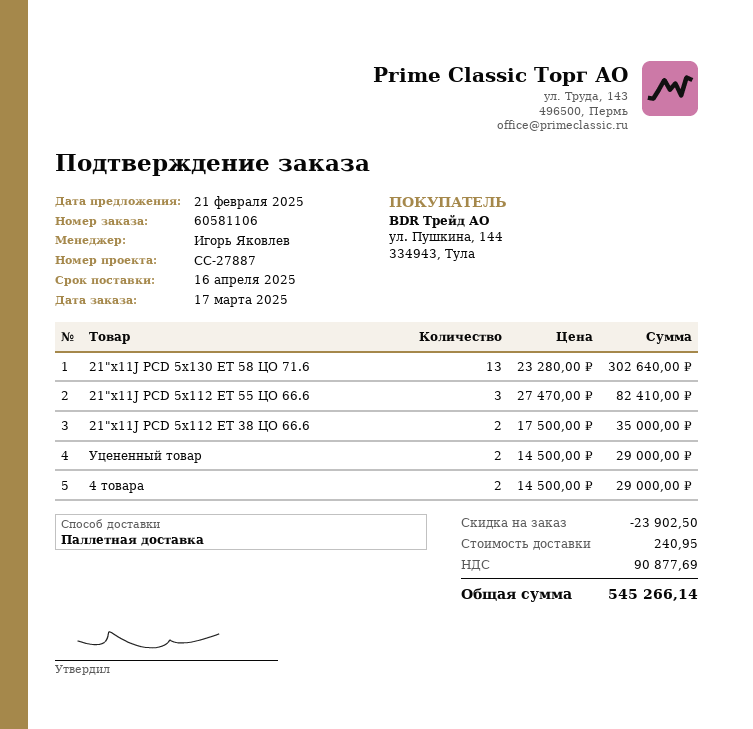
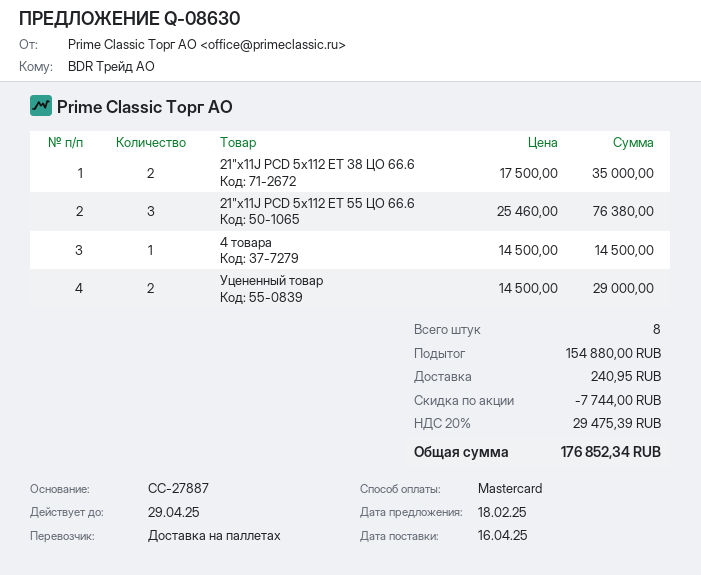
quote date: 2025-02-21 -> 2025-02-18
21"x11J PCD 5x130 ЕТ 58 ЦО 71.6: 13 x 23280.00 = 302640.00 -> none
21"x11J PCD 5x112 ЕТ 55 ЦО 66.6: 3 x 27470.00 = 82410.00 -> 3 x 25460.00 = 76380.00
4 товара: 2 x 14500.00 = 29000.00 -> 1 x 14500.00 = 14500.00
discount: 23902.50 -> 7744.00
tax: 90877.69 -> 29475.39
total: 545266.14 -> 176852.34

